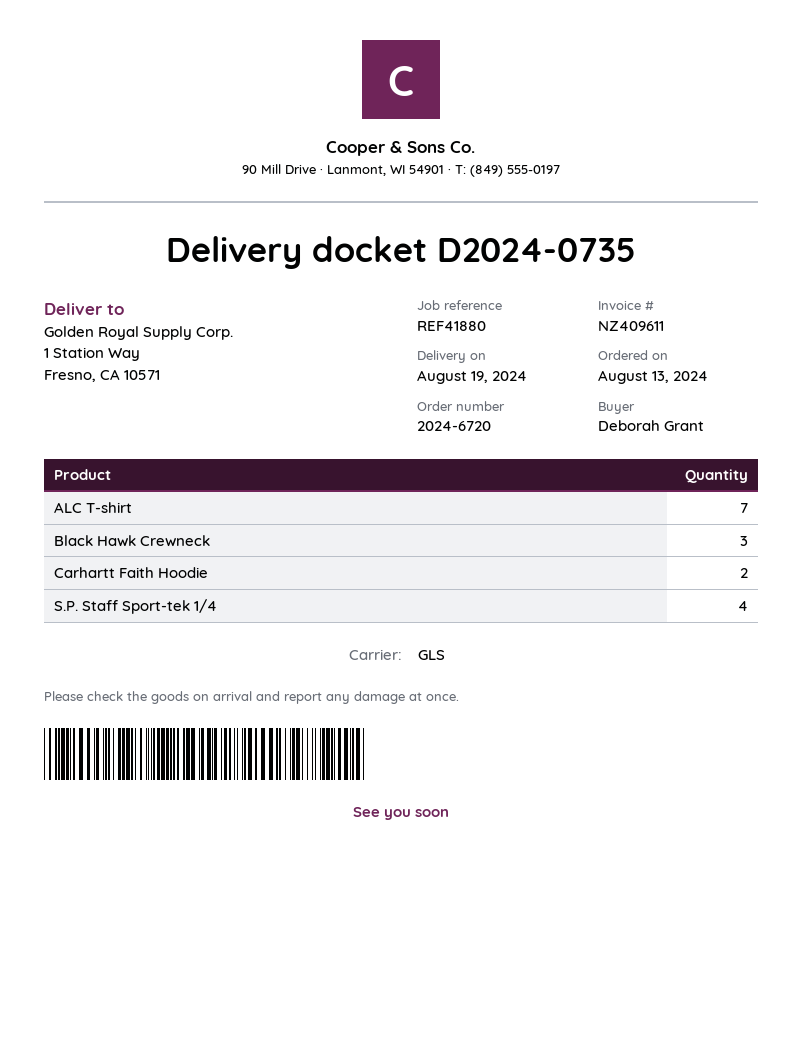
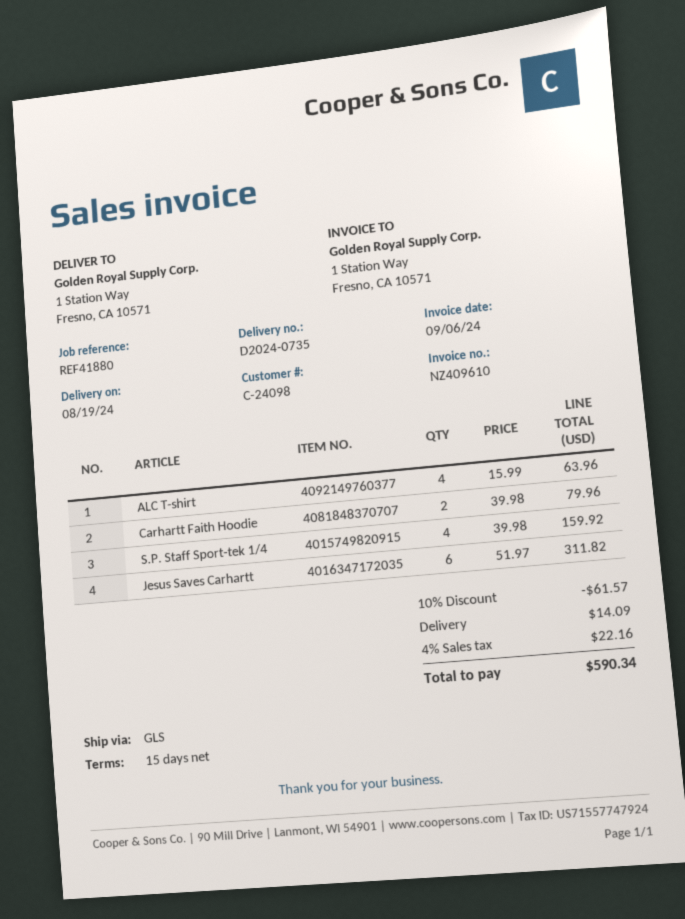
invoice number: NZ409611 -> NZ409610
ALC T-shirt: 7 -> 4
Black Hawk Crewneck: 3 -> none
Jesus Saves Carhartt: none -> 6

